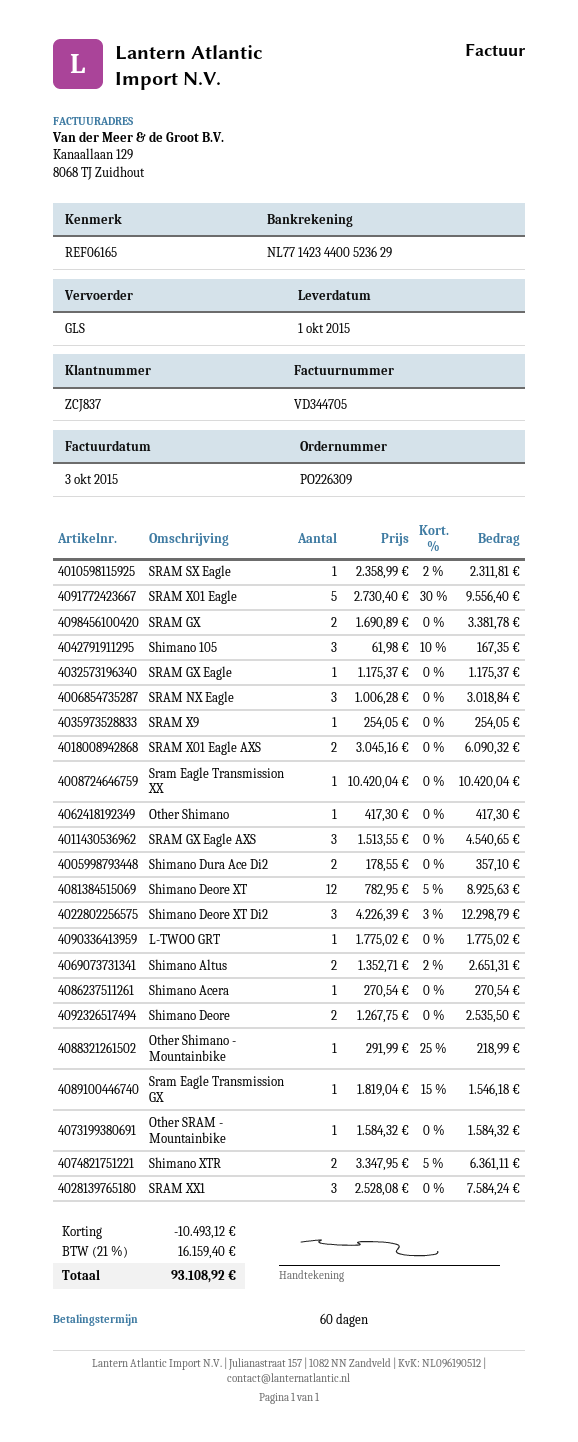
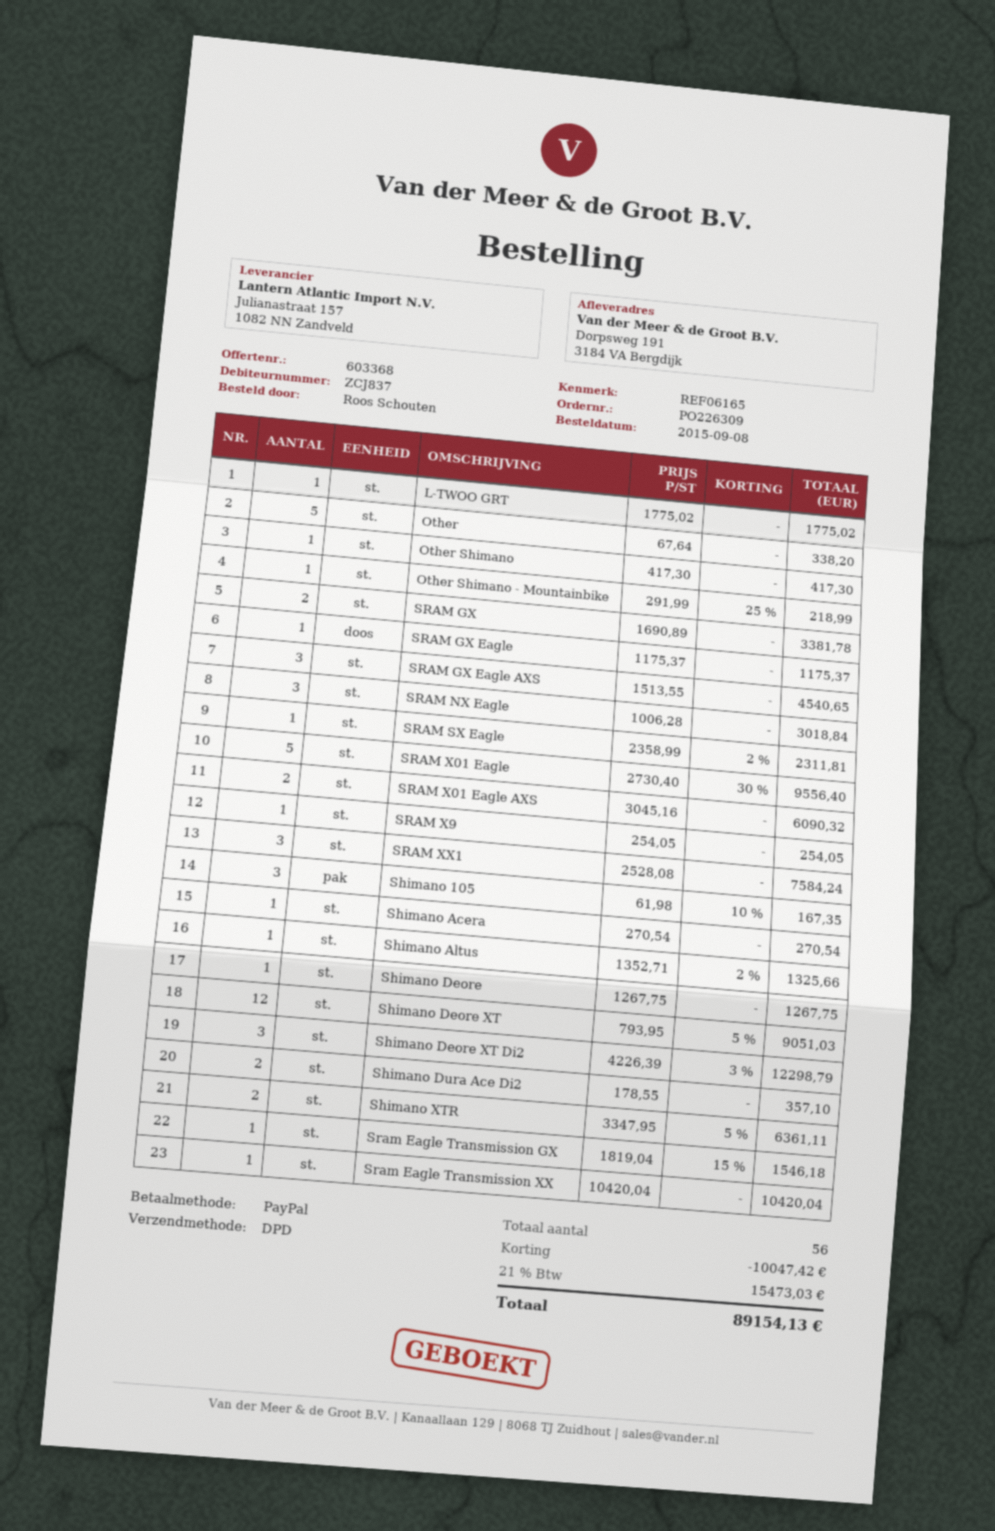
shipping method: GLS -> DPD
Shimano Deore XT: 12 x 782.95 - 5% = 8925.63 -> 12 x 793.95 - 5% = 9051.03
Shimano Altus: 2 x 1352.71 - 2% = 2651.31 -> 1 x 1352.71 - 2% = 1325.66
Shimano Deore: 2 x 1267.75 = 2535.50 -> 1 x 1267.75 = 1267.75
Other SRAM - Mountainbike: 1 x 1584.32 = 1584.32 -> none
Other: none -> 5 x 67.64 = 338.20
discount: 10493.12 -> 10047.42
tax: 21% = 16159.40 -> 21% = 15473.03
total: 93108.92 -> 89154.13

